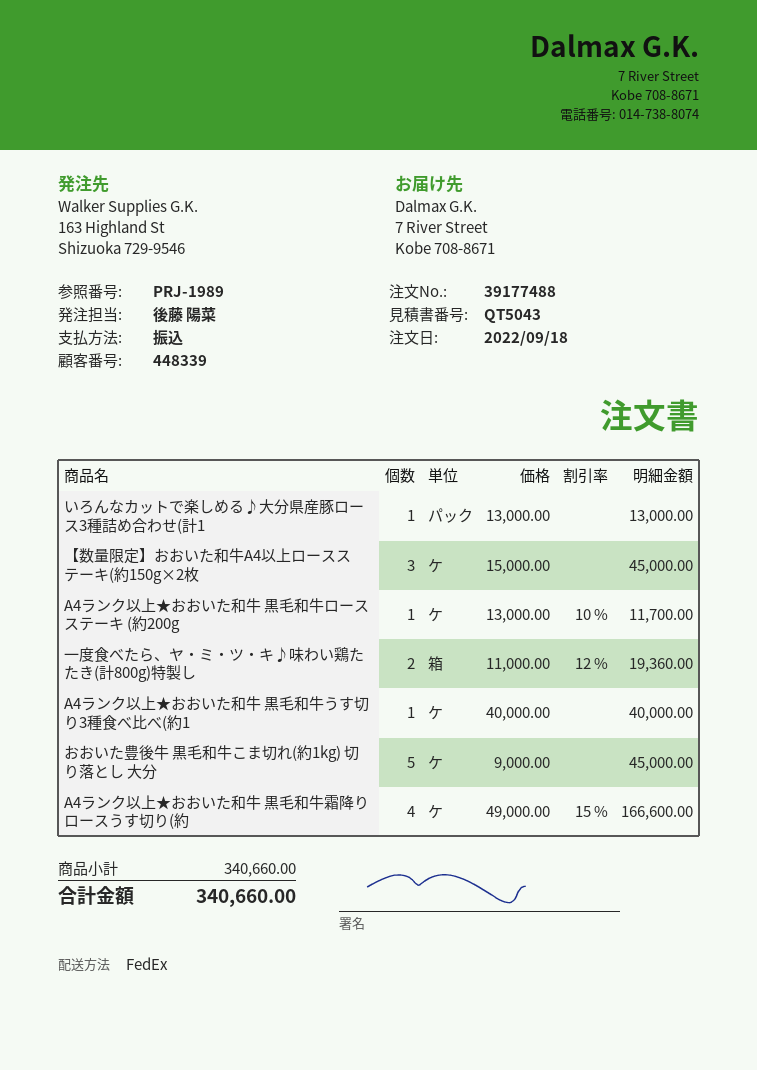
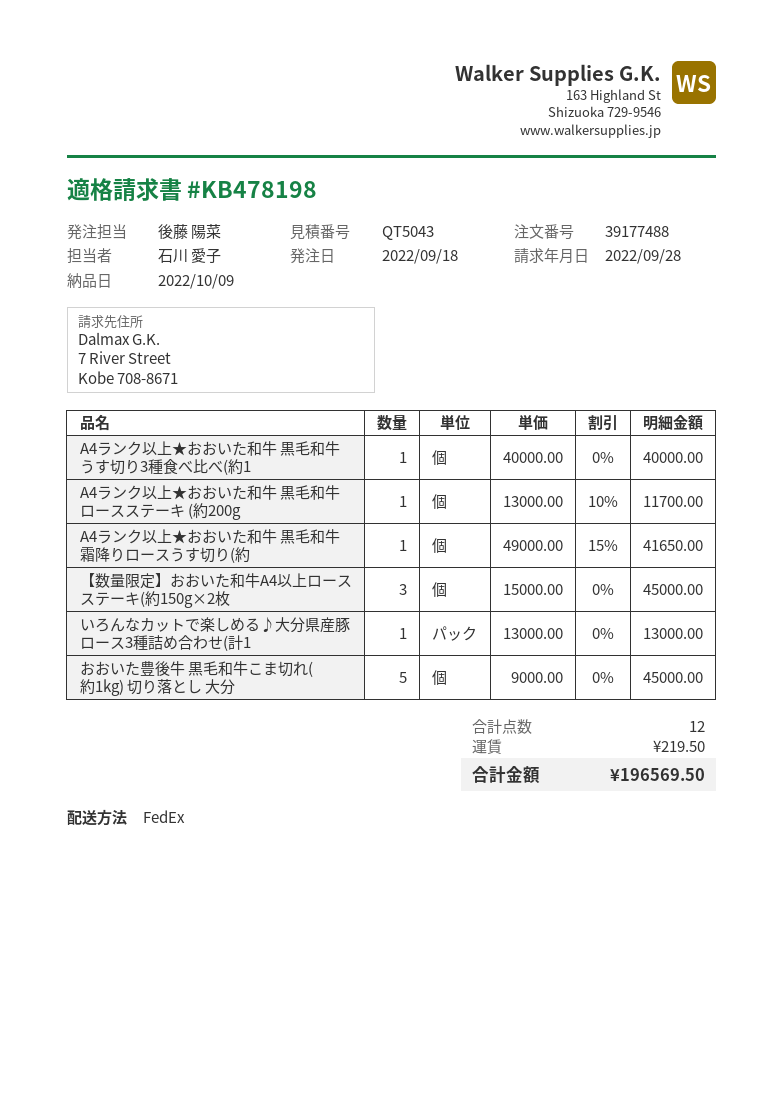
一度食べたら、ヤ・ミ・ツ・キ♪味わい鶏たたき(計800g)特製し: 2 x 11000.00 - 12% = 19360.00 -> none
A4ランク以上★おおいた和牛 黒毛和牛霜降りロースうす切り(約: 4 x 49000.00 - 15% = 166600.00 -> 1 x 49000.00 - 15% = 41650.00
shipping: none -> 219.50
total: 340660.00 -> 196569.50

